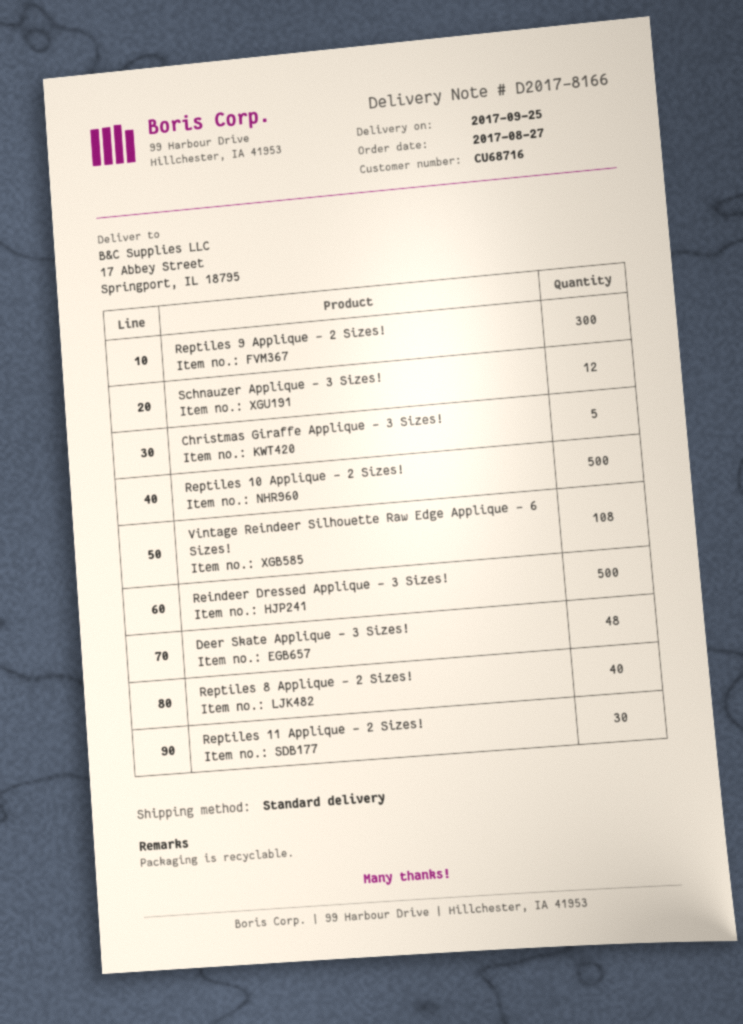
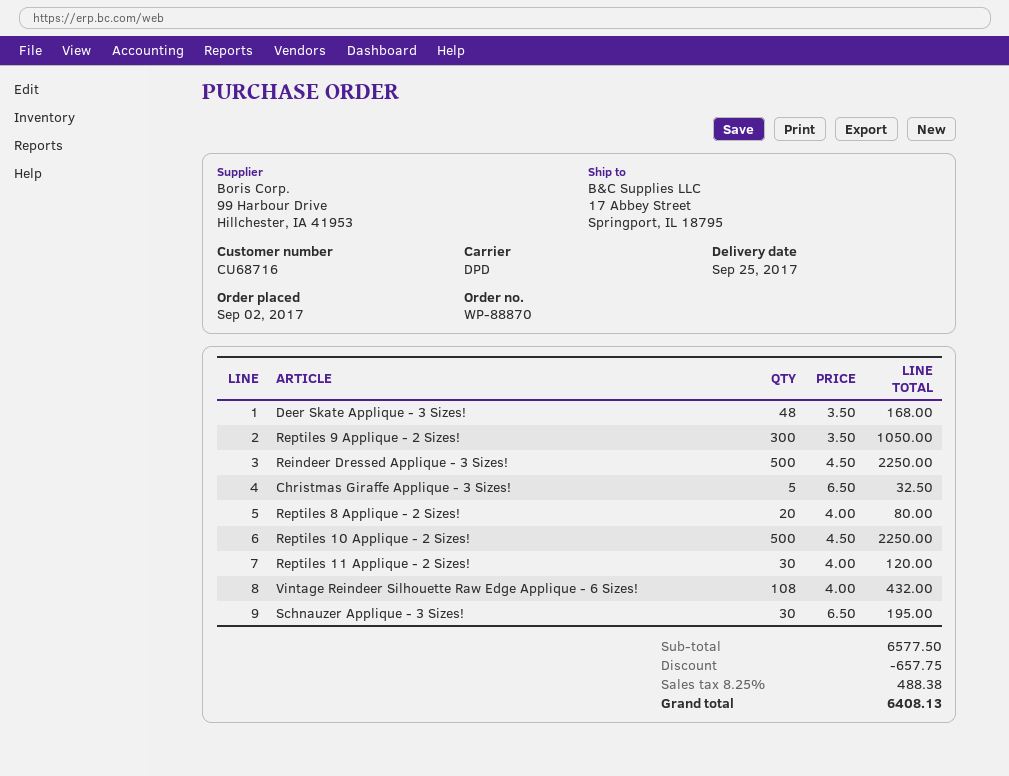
order date: 2017-08-27 -> 2017-09-02
shipping method: standard -> DPD
Schnauzer Applique - 3 Sizes!: 12 -> 30
Reptiles 8 Applique - 2 Sizes!: 40 -> 20

